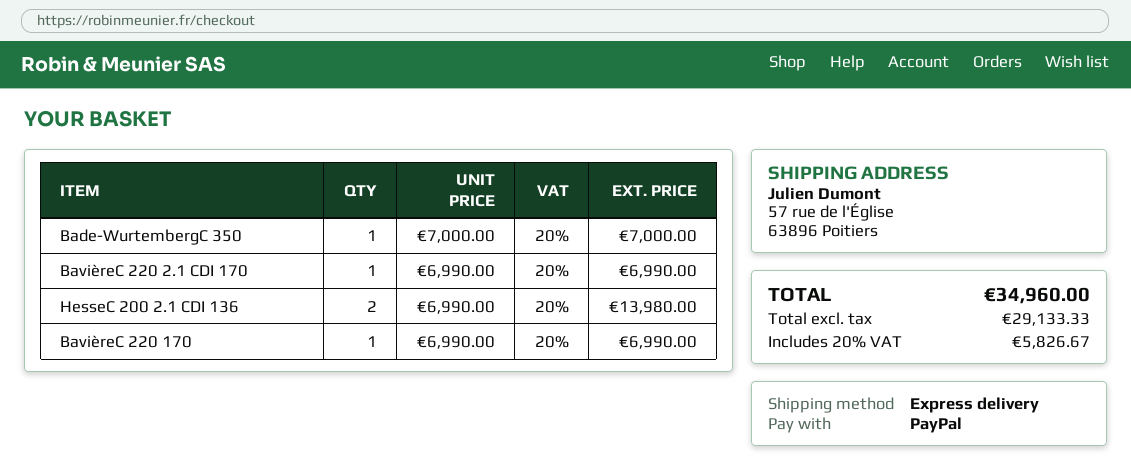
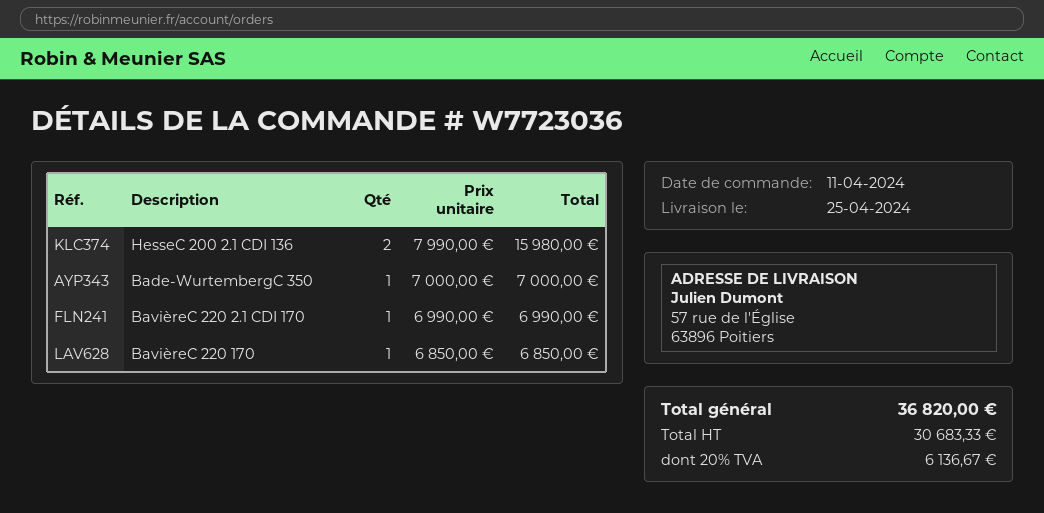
HesseC 200 2.1 CDI 136: 2 x 6990.00 = 13980.00 -> 2 x 7990.00 = 15980.00
BavièreC 220 170: 1 x 6990.00 = 6990.00 -> 1 x 6850.00 = 6850.00
net: 29133.33 -> 30683.33
tax: 20% = 5826.67 -> 20% = 6136.67
total: 34960.00 -> 36820.00

